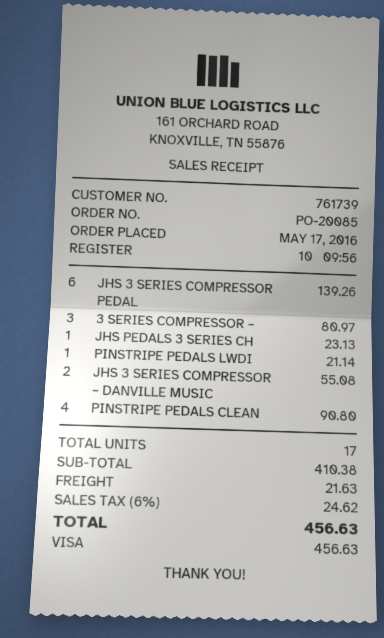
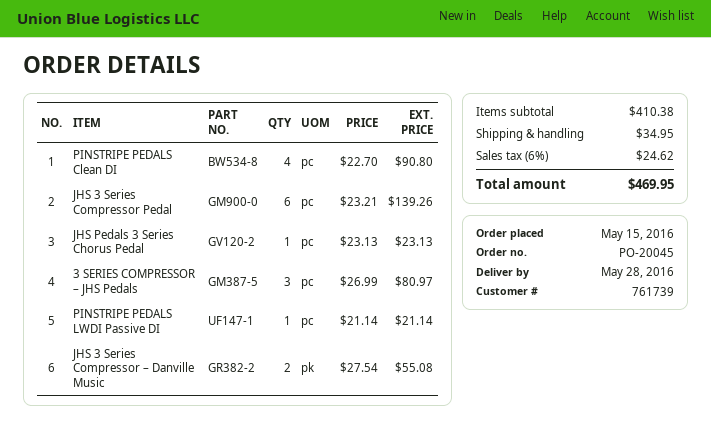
order number: PO-20085 -> PO-20045
order date: 2016-05-17 -> 2016-05-15
shipping: 21.63 -> 34.95
total: 456.63 -> 469.95

